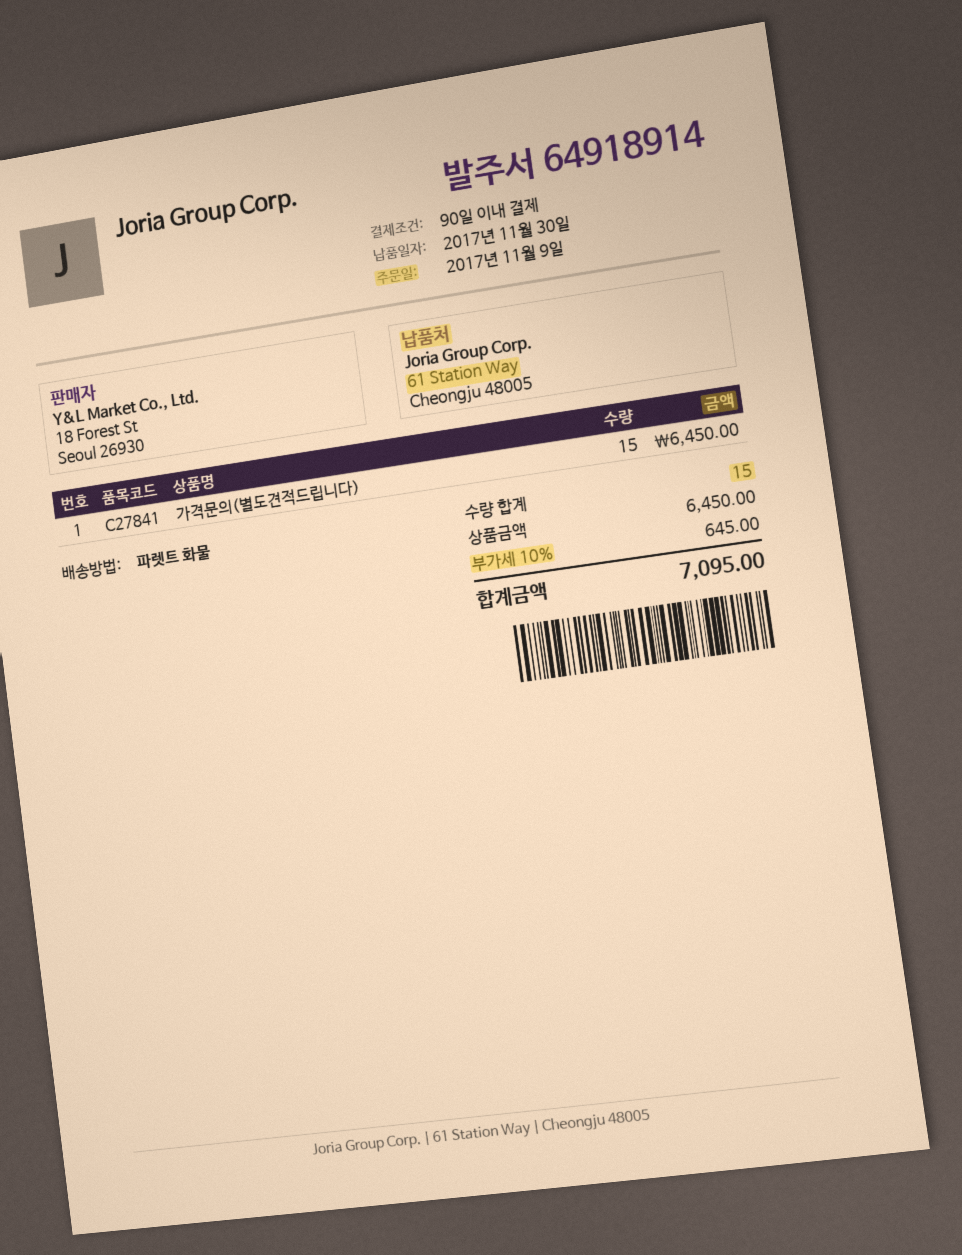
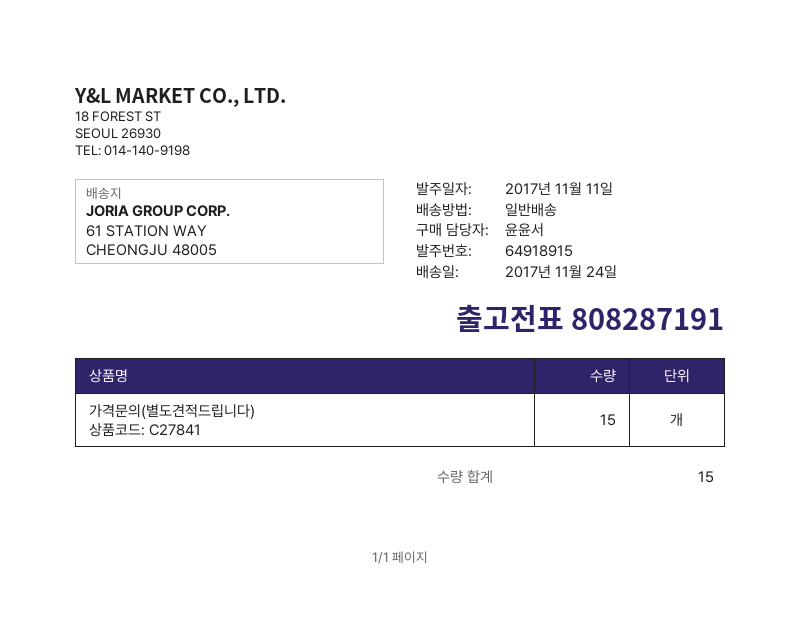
order number: 64918914 -> 64918915
order date: 2017-11-09 -> 2017-11-11
delivery date: 2017-11-30 -> 2017-11-24
shipping method: pallet freight -> standard

